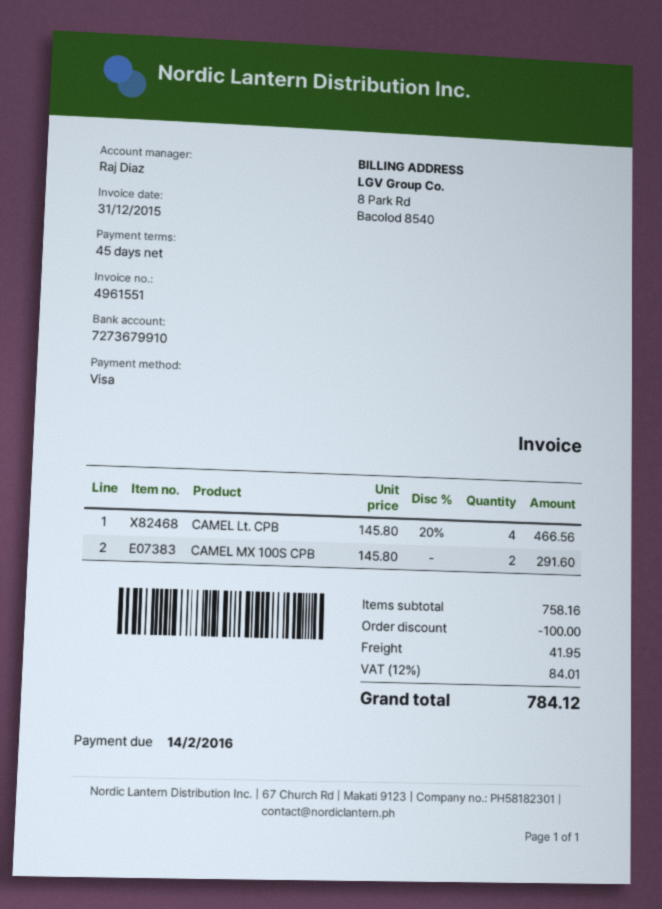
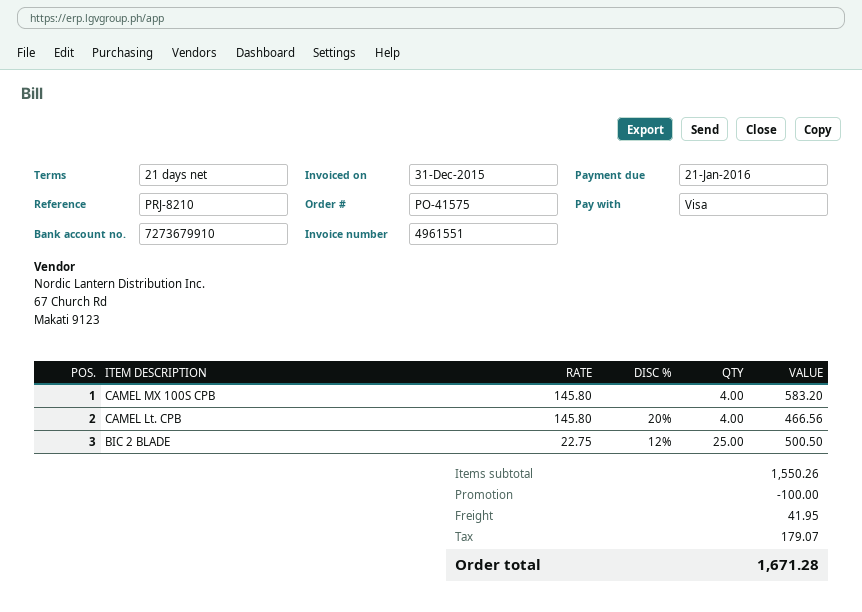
payment terms: 45 days -> 21 days
due date: 2016-02-14 -> 2016-01-21
CAMEL MX 100S CPB: 2 x 145.80 = 291.60 -> 4 x 145.80 = 583.20
BIC 2 BLADE: none -> 25 x 22.75 - 12% = 500.50
subtotal: 758.16 -> 1550.26
tax: 84.01 -> 179.07
total: 784.12 -> 1671.28

